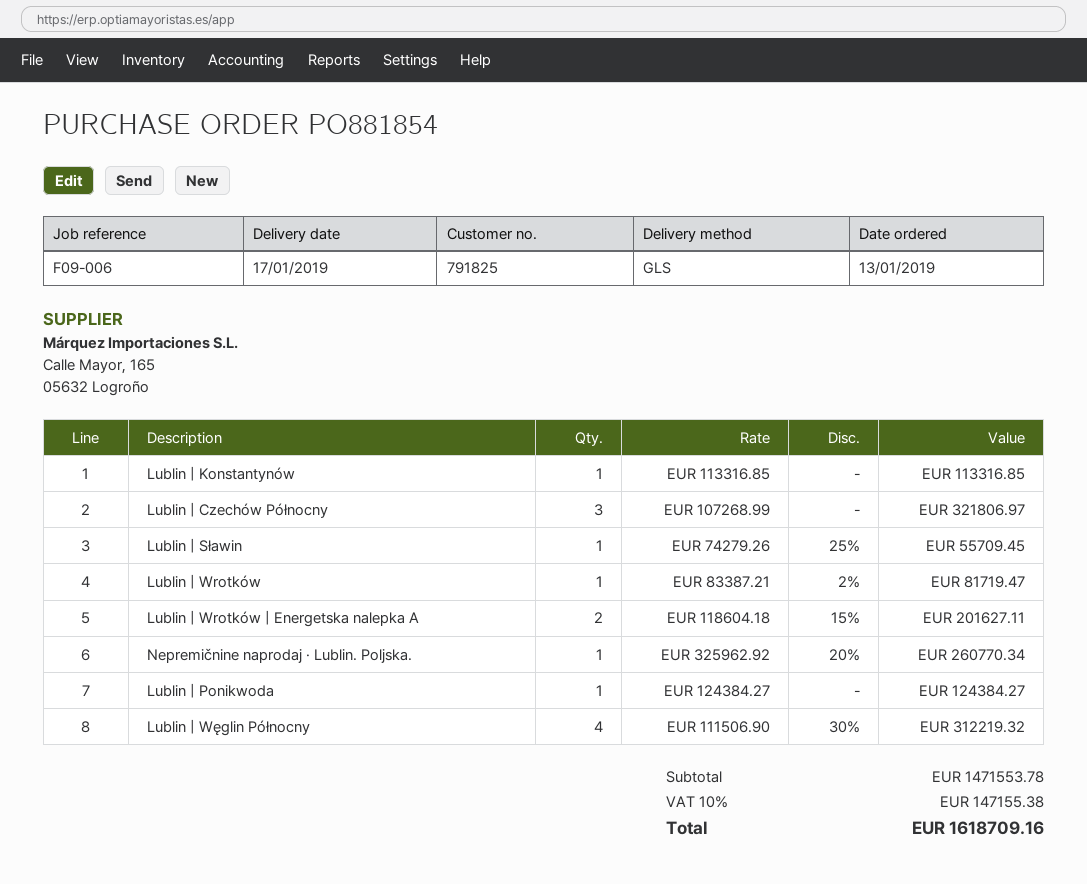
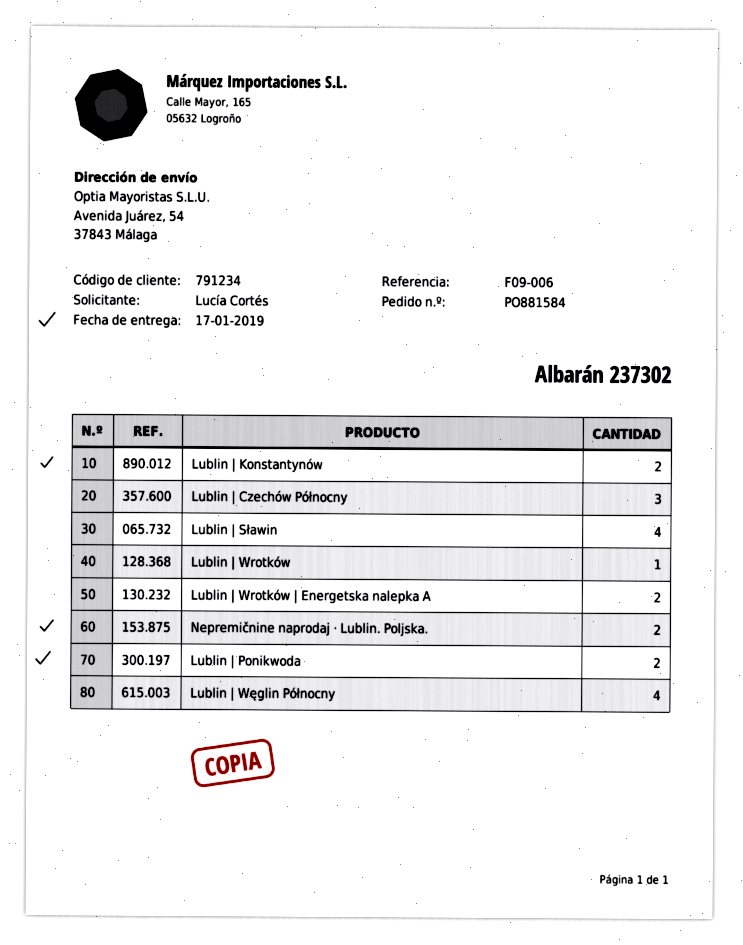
order number: PO881854 -> PO881584
customer number: 791825 -> 791234
Lublin | Konstantynów: 1 -> 2
Lublin | Sławin: 1 -> 4
Nepremičnine naprodaj · Lublin. Poljska.: 1 -> 2
Lublin | Ponikwoda: 1 -> 2

